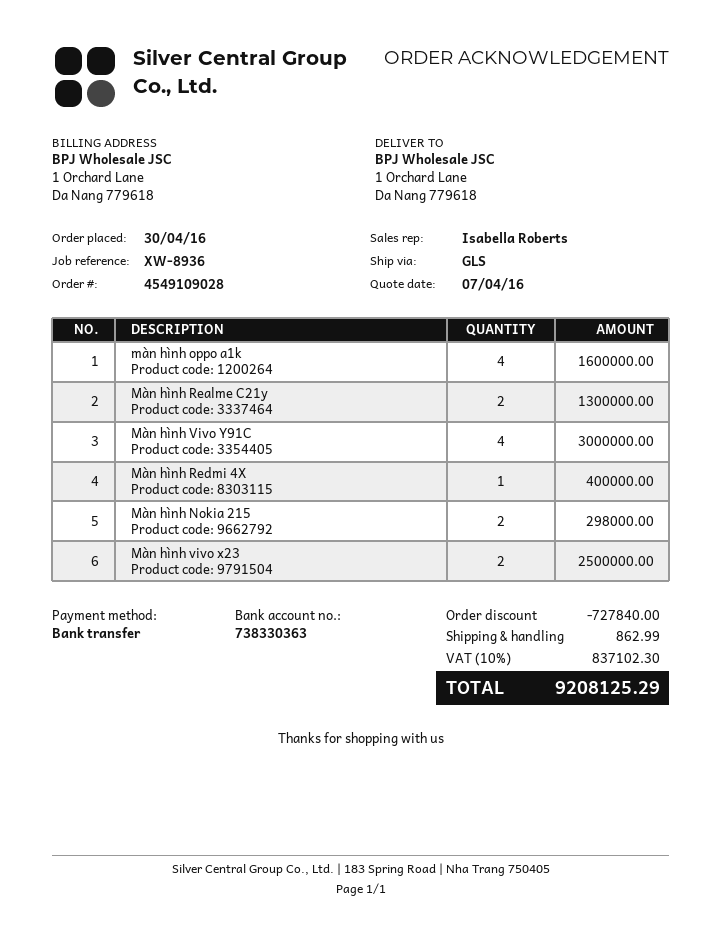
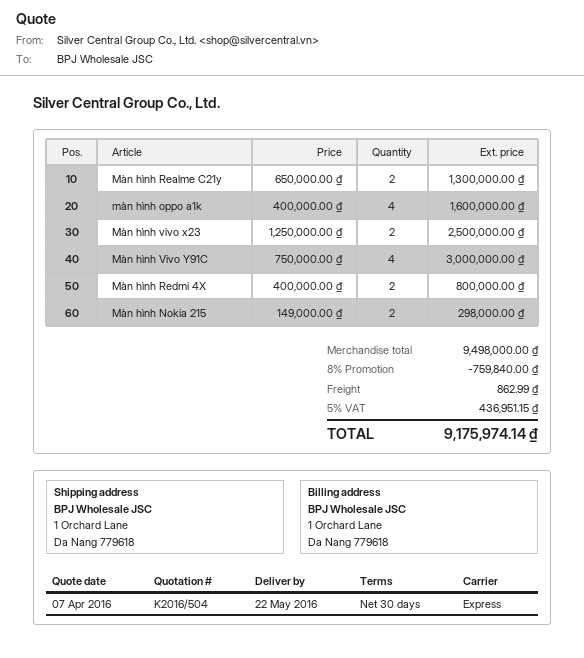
shipping method: GLS -> express
Màn hình Redmi 4X: 1 for 400000.00 -> 2 for 800000.00
discount: 727840.00 -> 759840.00
tax: 10% = 837102.30 -> 5% = 436951.15
total: 9208125.29 -> 9175974.14

